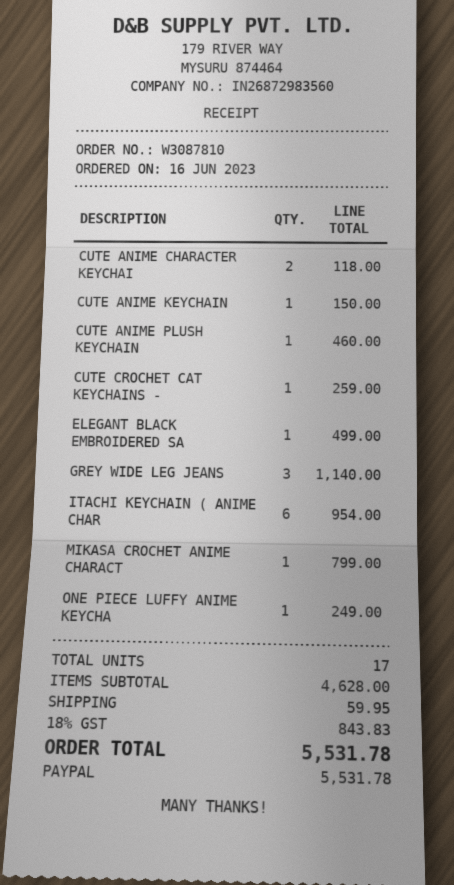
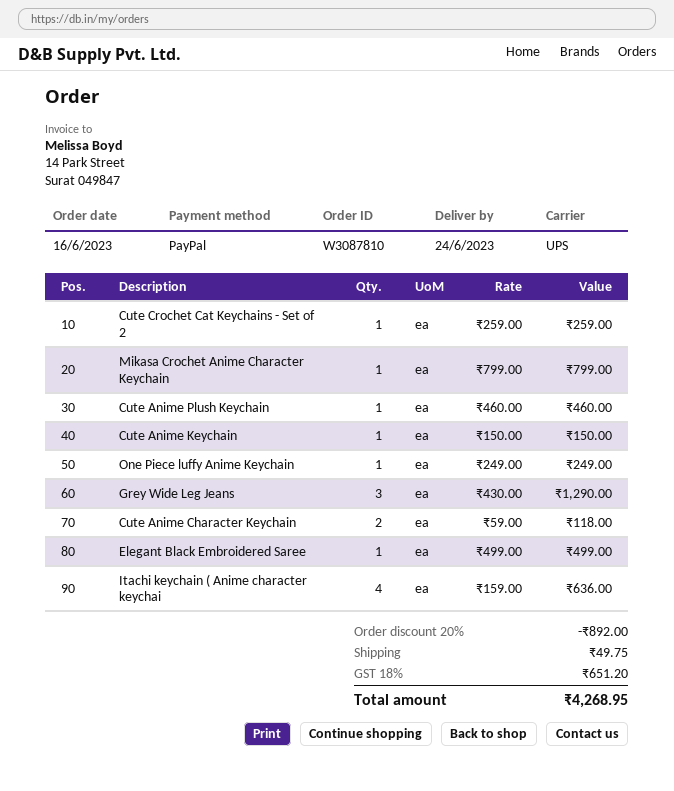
GREY WIDE LEG JEANS: 3 for 1140.00 -> 3 for 1290.00
ITACHI KEYCHAIN ( ANIME CHAR: 6 for 954.00 -> 4 for 636.00
discount: none -> 20% = 892.00
shipping: 59.95 -> 49.75
tax: 18% = 843.83 -> 18% = 651.20
total: 5531.78 -> 4268.95

